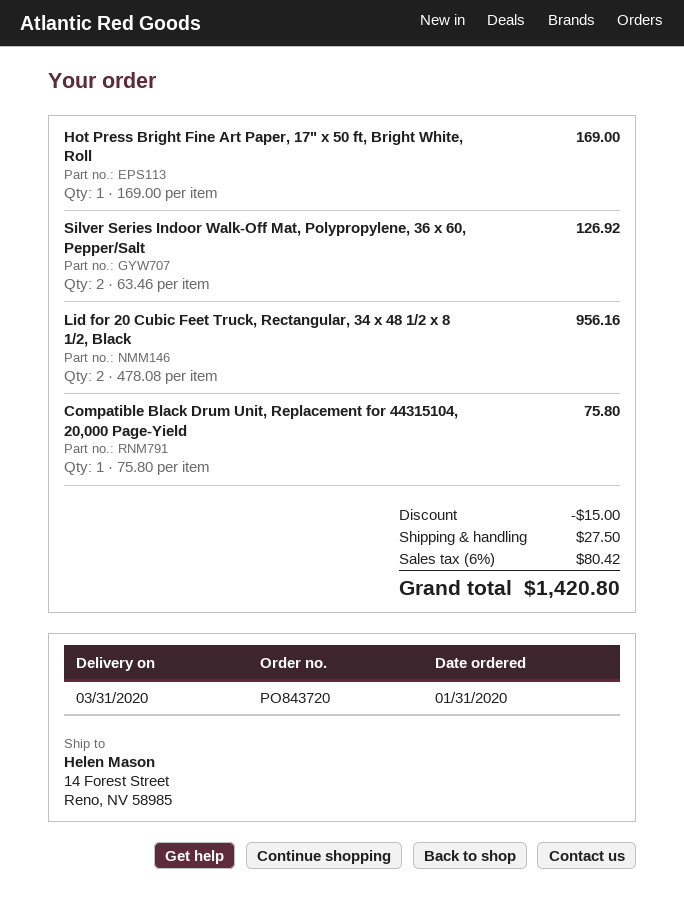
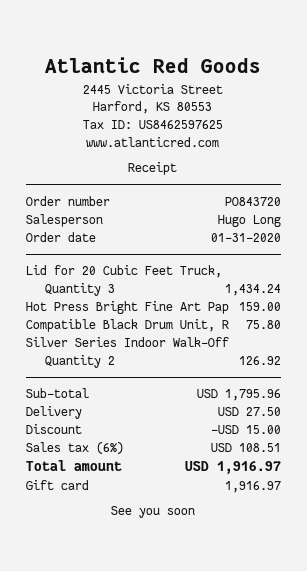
Hot Press Bright Fine Art Paper, 17" x 50 ft, Bright White, Roll: 1 for 169.00 -> 1 for 159.00
Lid for 20 Cubic Feet Truck, Rectangular, 34 x 48 1/2 x 8 1/2, Black: 2 for 956.16 -> 3 for 1434.24
tax: 6% = 80.42 -> 6% = 108.51
total: 1420.80 -> 1916.97

